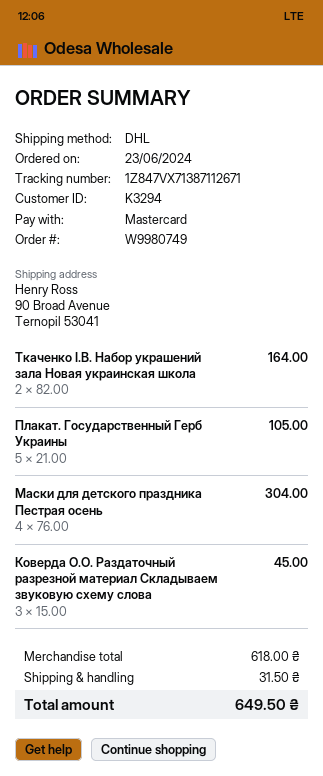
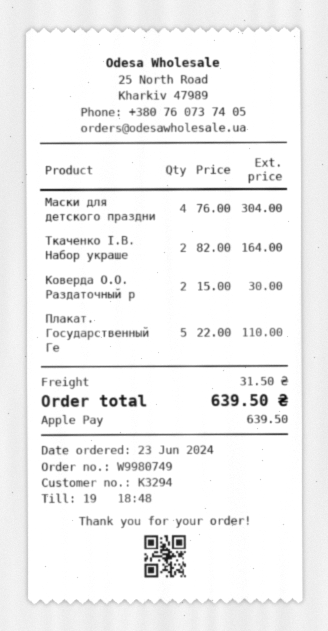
payment method: Mastercard -> Apple Pay
Плакат. Государственный Герб Украины: 5 x 21.00 = 105.00 -> 5 x 22.00 = 110.00
Коверда О.О. Раздаточный разрезной материал Складываем звуковую схему слова: 3 x 15.00 = 45.00 -> 2 x 15.00 = 30.00
total: 649.50 -> 639.50

